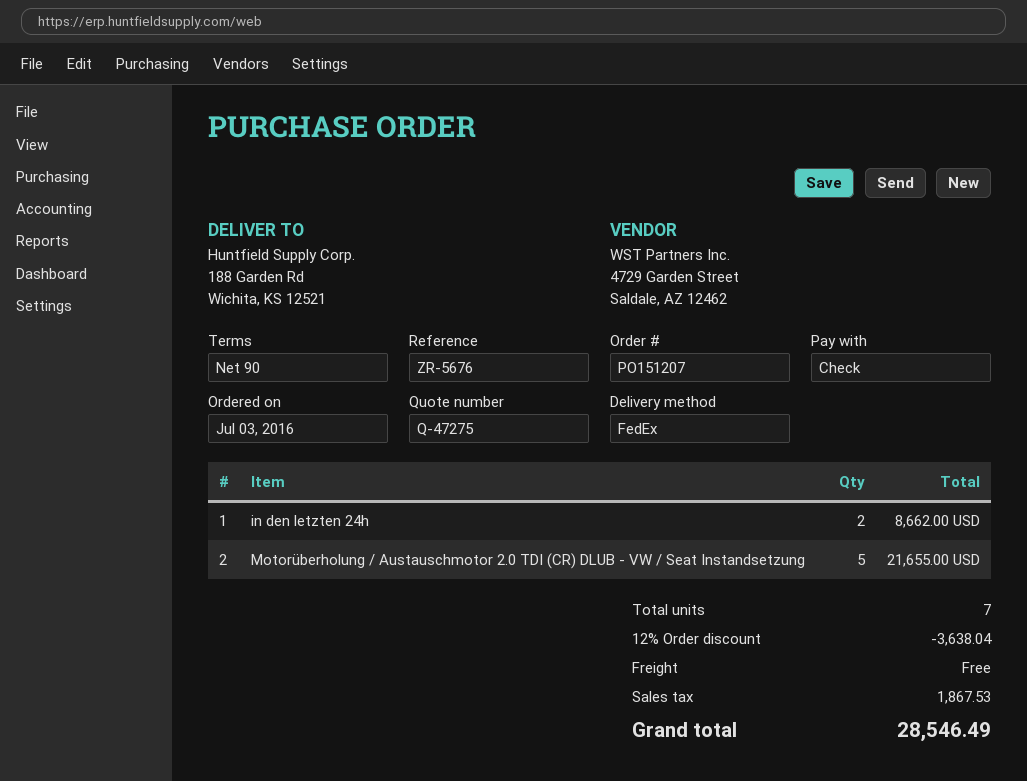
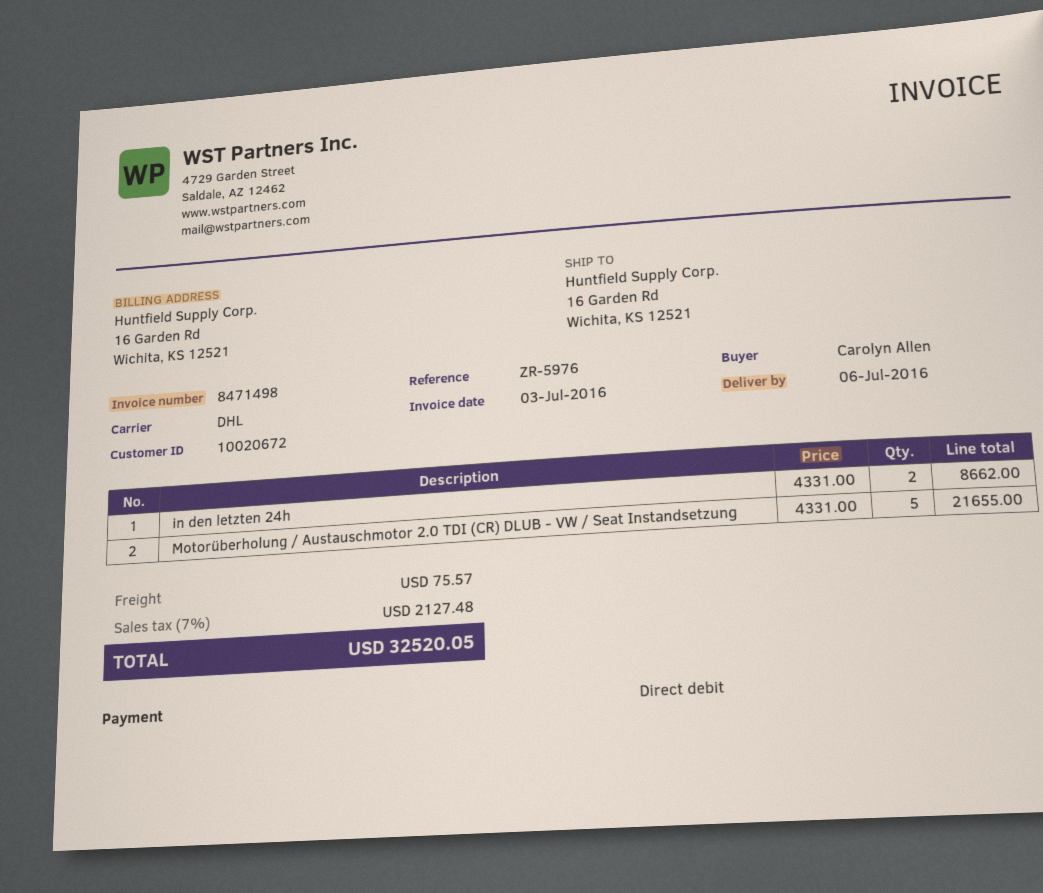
reference: ZR-5676 -> ZR-5976
payment method: cheque -> direct debit
shipping method: FedEx -> DHL
ship to: 188 Garden Rd, Wichita, KS 12521 -> 16 Garden Rd, Wichita, KS 12521
discount: 12% = 3638.04 -> none
shipping: 0.00 -> 75.57
tax: 1867.53 -> 2127.48
total: 28546.49 -> 32520.05

